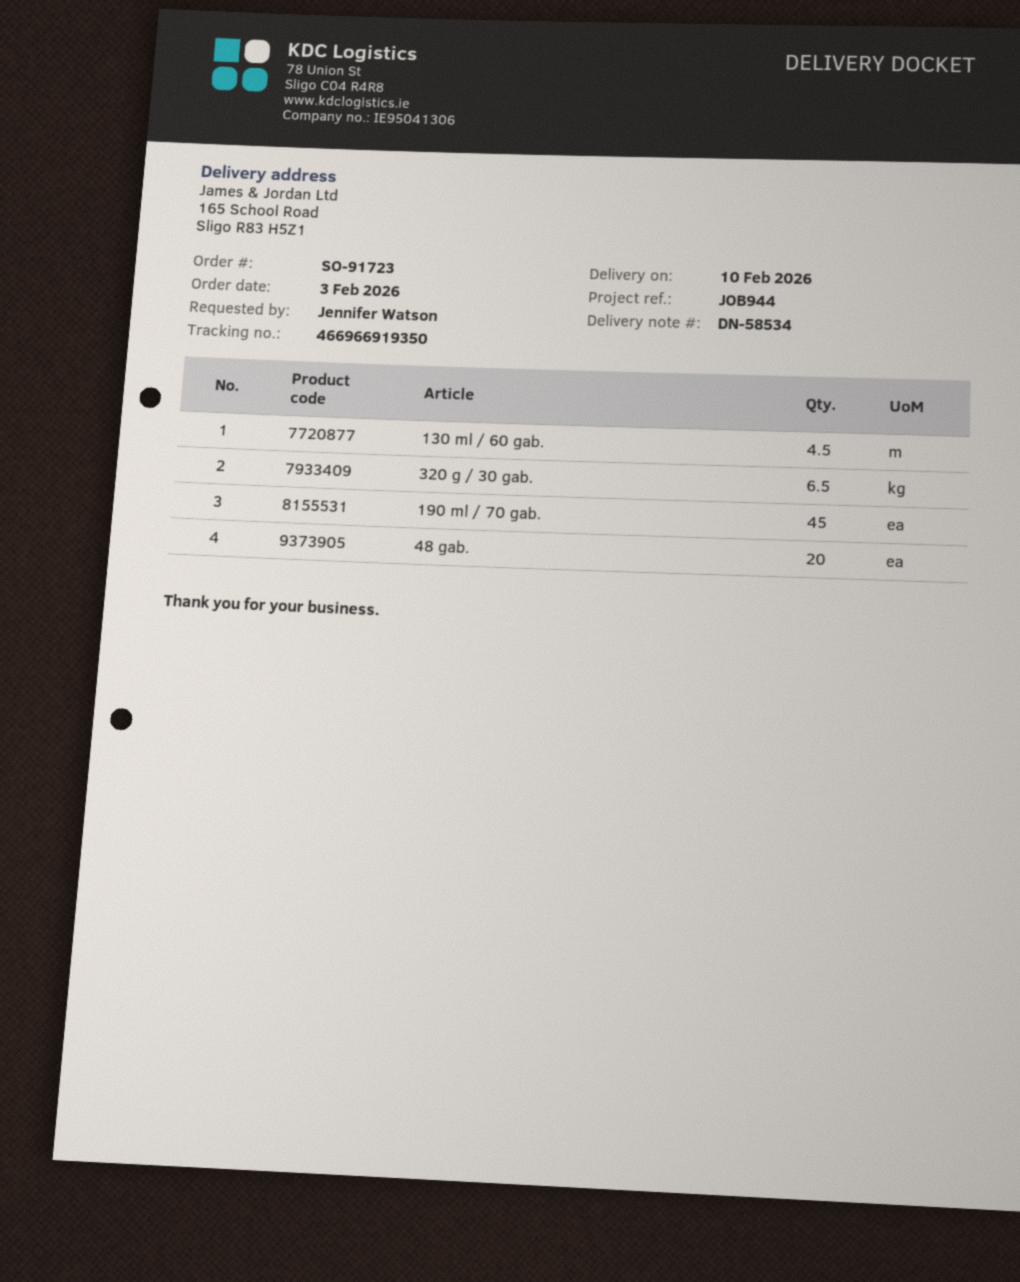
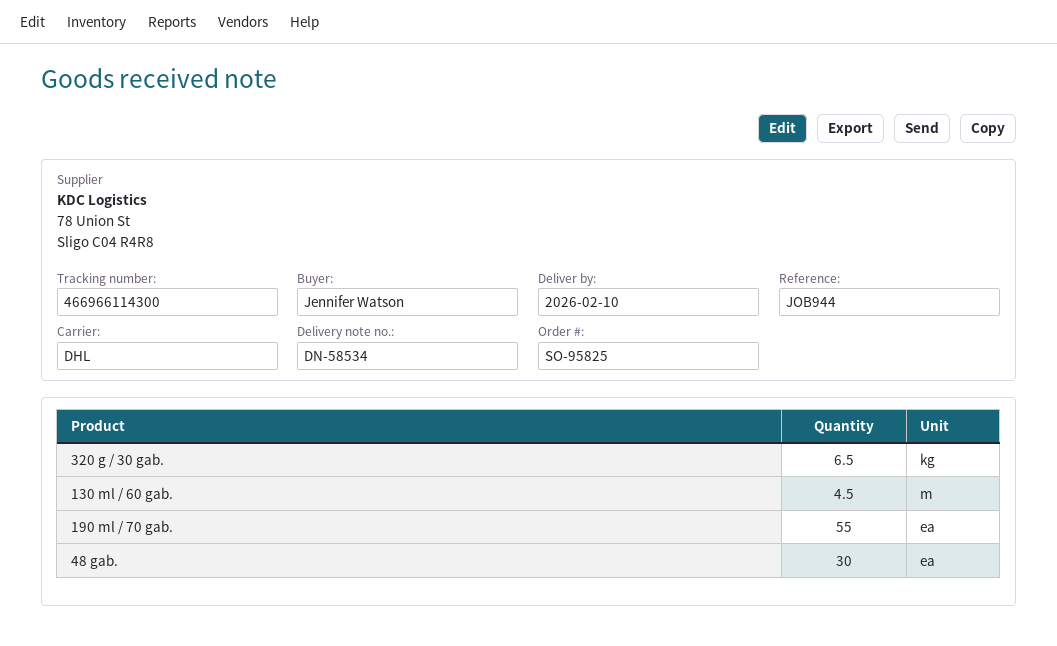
order number: SO-91723 -> SO-95825
tracking number: 466966919350 -> 466966114300
190 ml / 70 gab.: 45 -> 55
48 gab.: 20 -> 30

